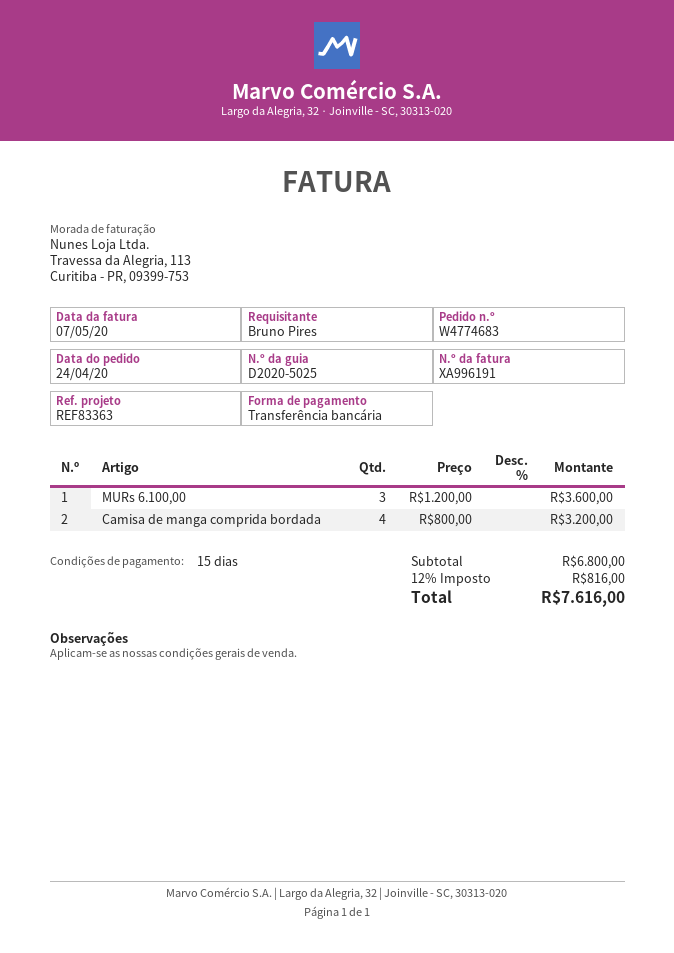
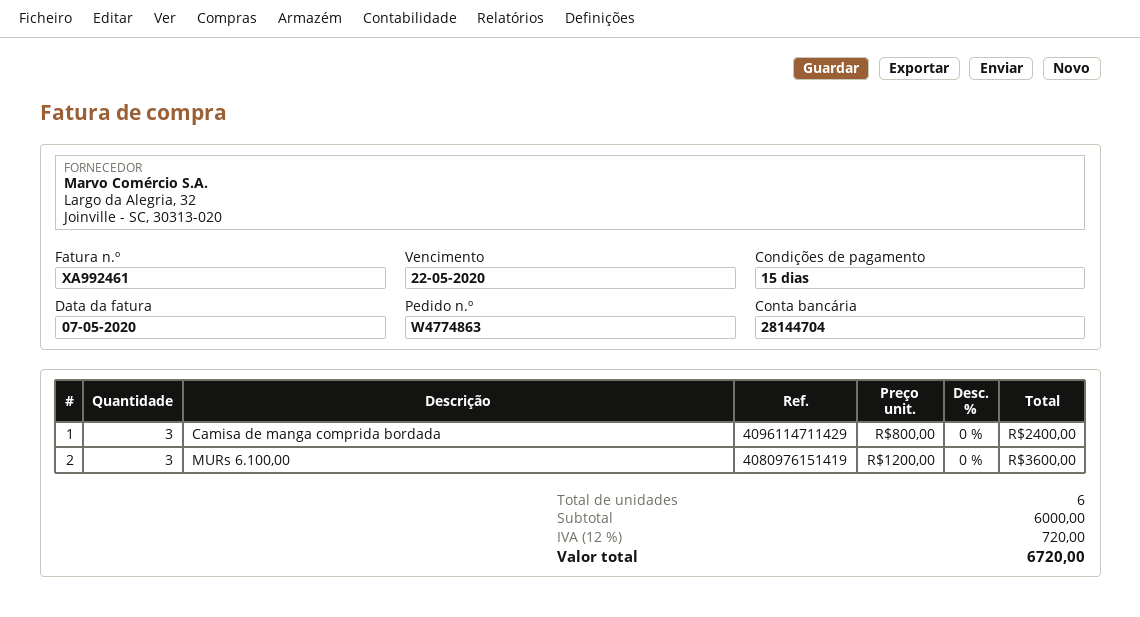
order number: W4774683 -> W4774863
invoice number: XA996191 -> XA992461
Camisa de manga comprida bordada: 4 x 800.00 = 3200.00 -> 3 x 800.00 = 2400.00
subtotal: 6800.00 -> 6000.00
tax: 12% = 816.00 -> 12% = 720.00
total: 7616.00 -> 6720.00

